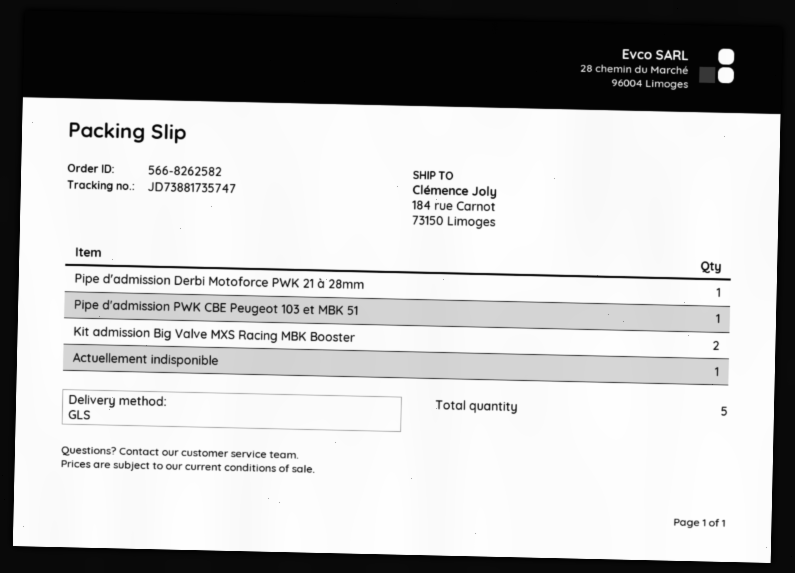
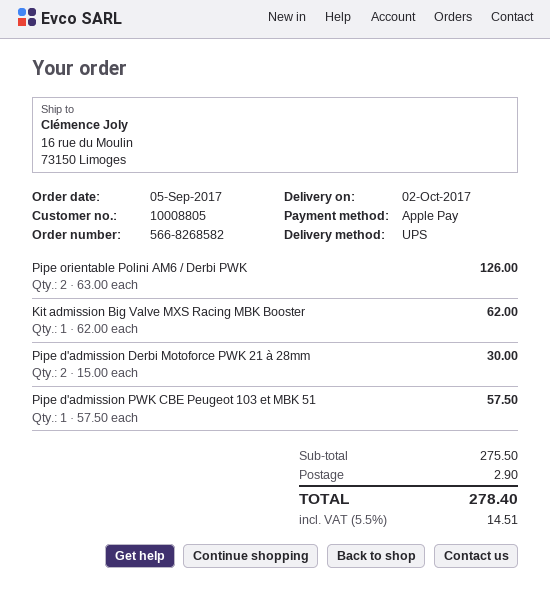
order number: 566-8262582 -> 566-8268582
shipping method: GLS -> UPS
ship to: 184 rue Carnot, 73150 Limoges -> 16 rue du Moulin, 73150 Limoges
Pipe d'admission Derbi Motoforce PWK 21 à 28mm: 1 -> 2
Kit admission Big Valve MXS Racing MBK Booster: 2 -> 1
Actuellement indisponible: 1 -> none
Pipe orientable Polini AM6 / Derbi PWK: none -> 2

